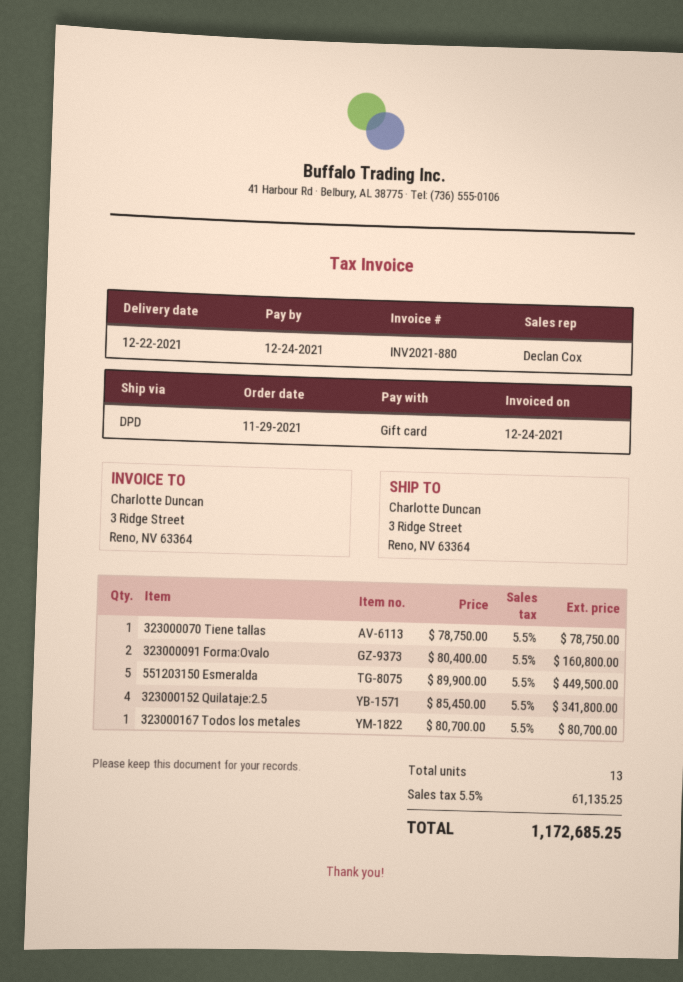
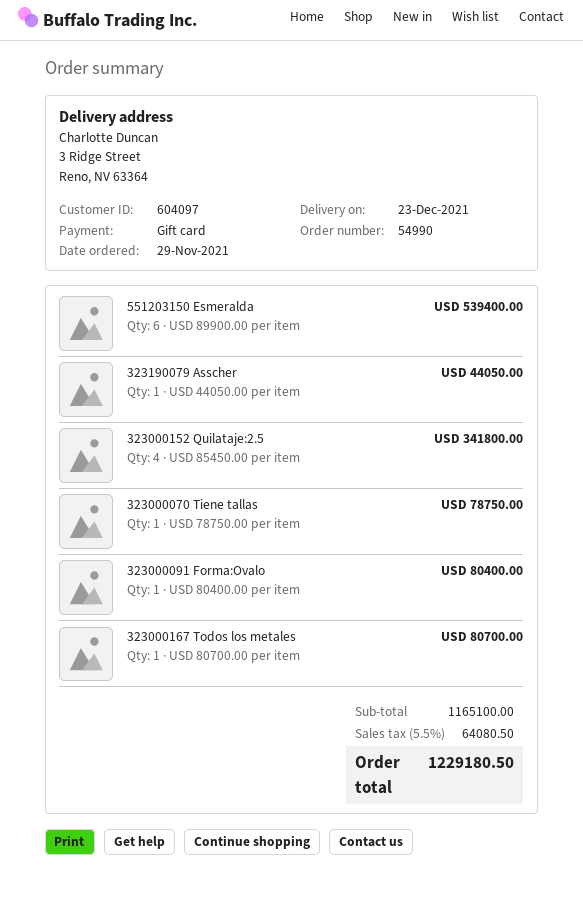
delivery date: 2021-12-22 -> 2021-12-23
323000091 Forma:Ovalo: 2 x 80400.00 = 160800.00 -> 1 x 80400.00 = 80400.00
551203150 Esmeralda: 5 x 89900.00 = 449500.00 -> 6 x 89900.00 = 539400.00
323190079 Asscher: none -> 1 x 44050.00 = 44050.00
tax: 5.5% = 61135.25 -> 5.5% = 64080.50
total: 1172685.25 -> 1229180.50

